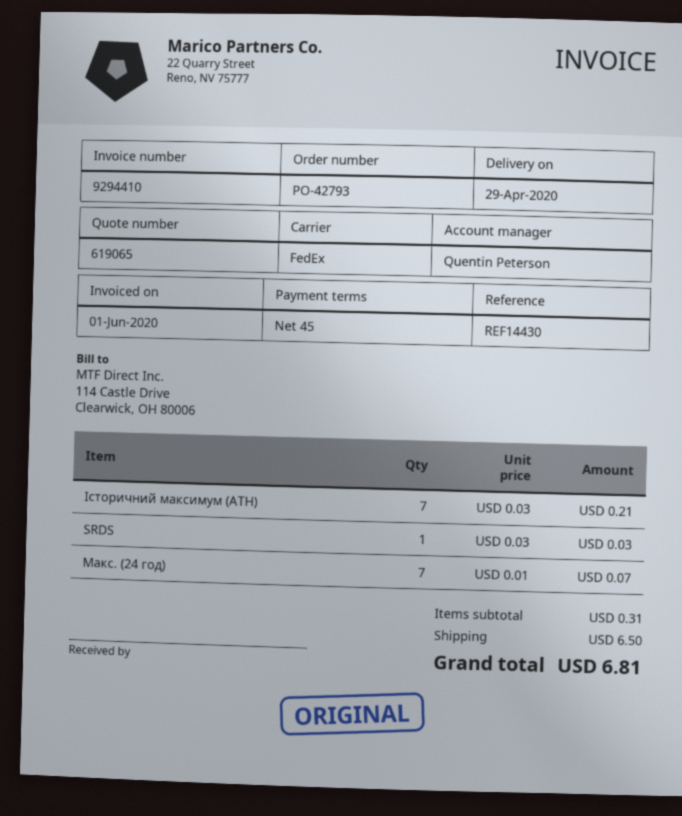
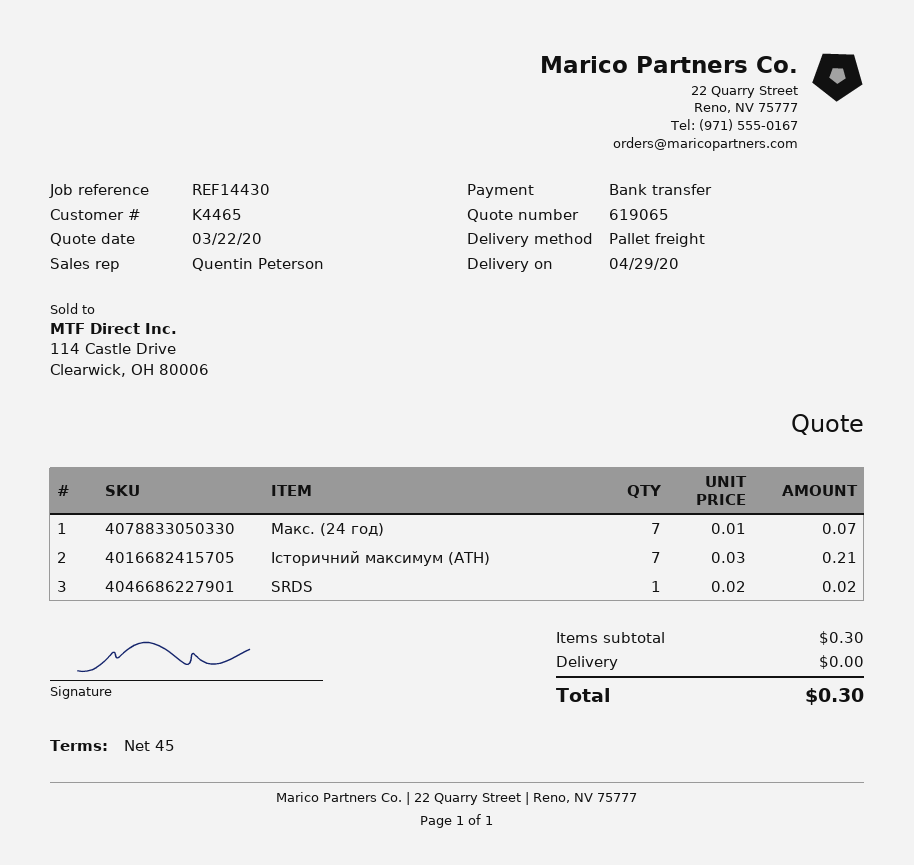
shipping method: FedEx -> pallet freight
SRDS: 1 x 0.03 = 0.03 -> 1 x 0.02 = 0.02
subtotal: 0.31 -> 0.30
shipping: 6.50 -> 0.00
total: 6.81 -> 0.30

